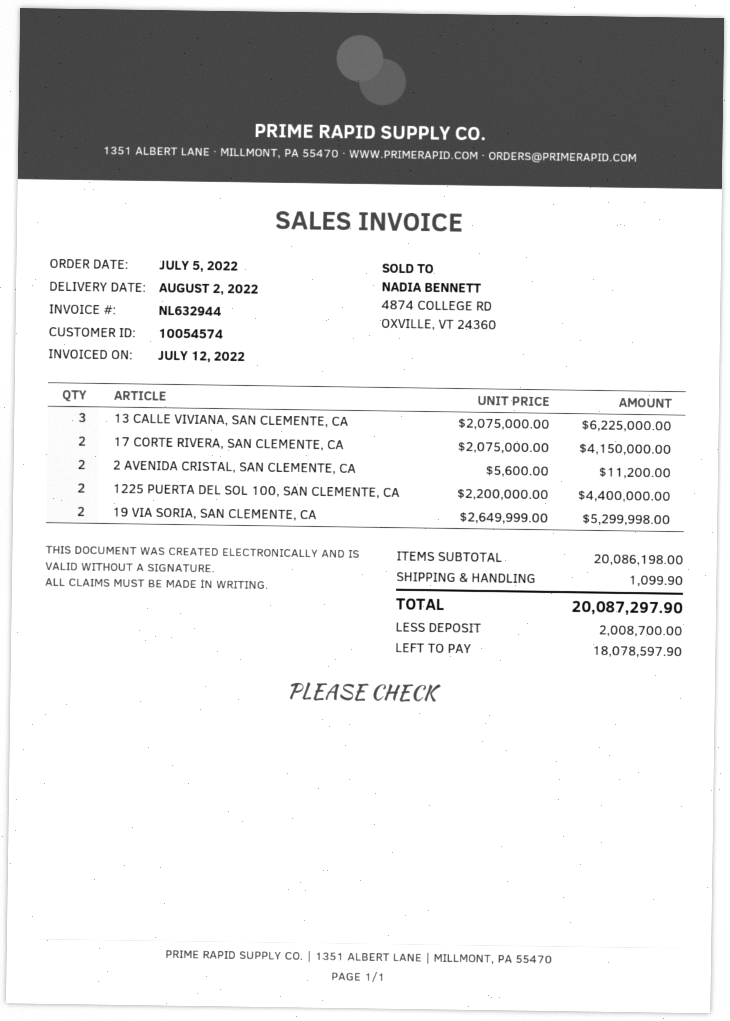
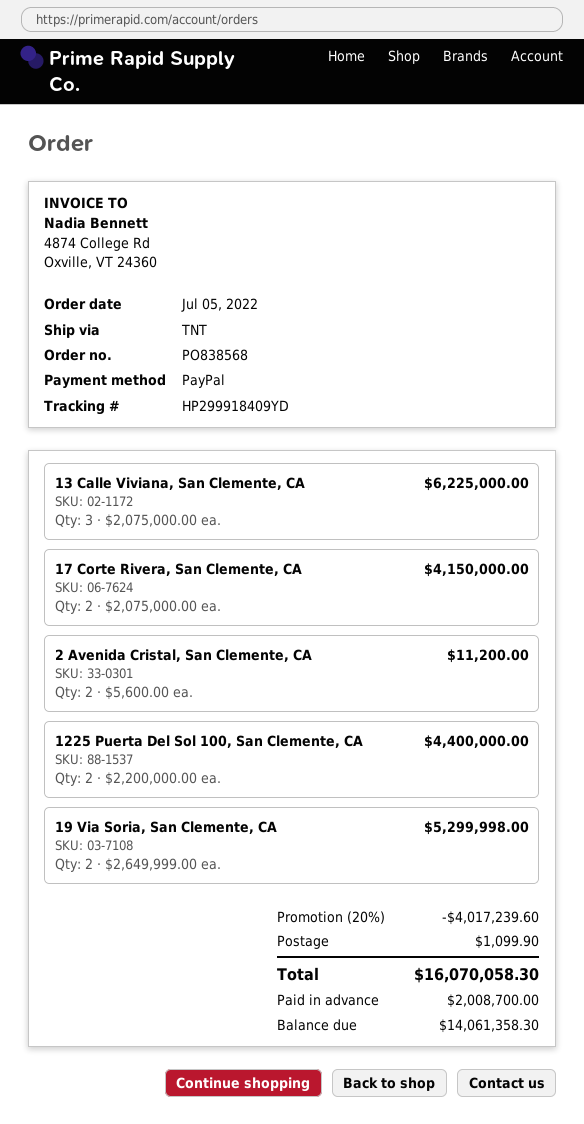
discount: none -> 20% = 4017239.60
total: 20087297.90 -> 16070058.30
balance: 18078597.90 -> 14061358.30

